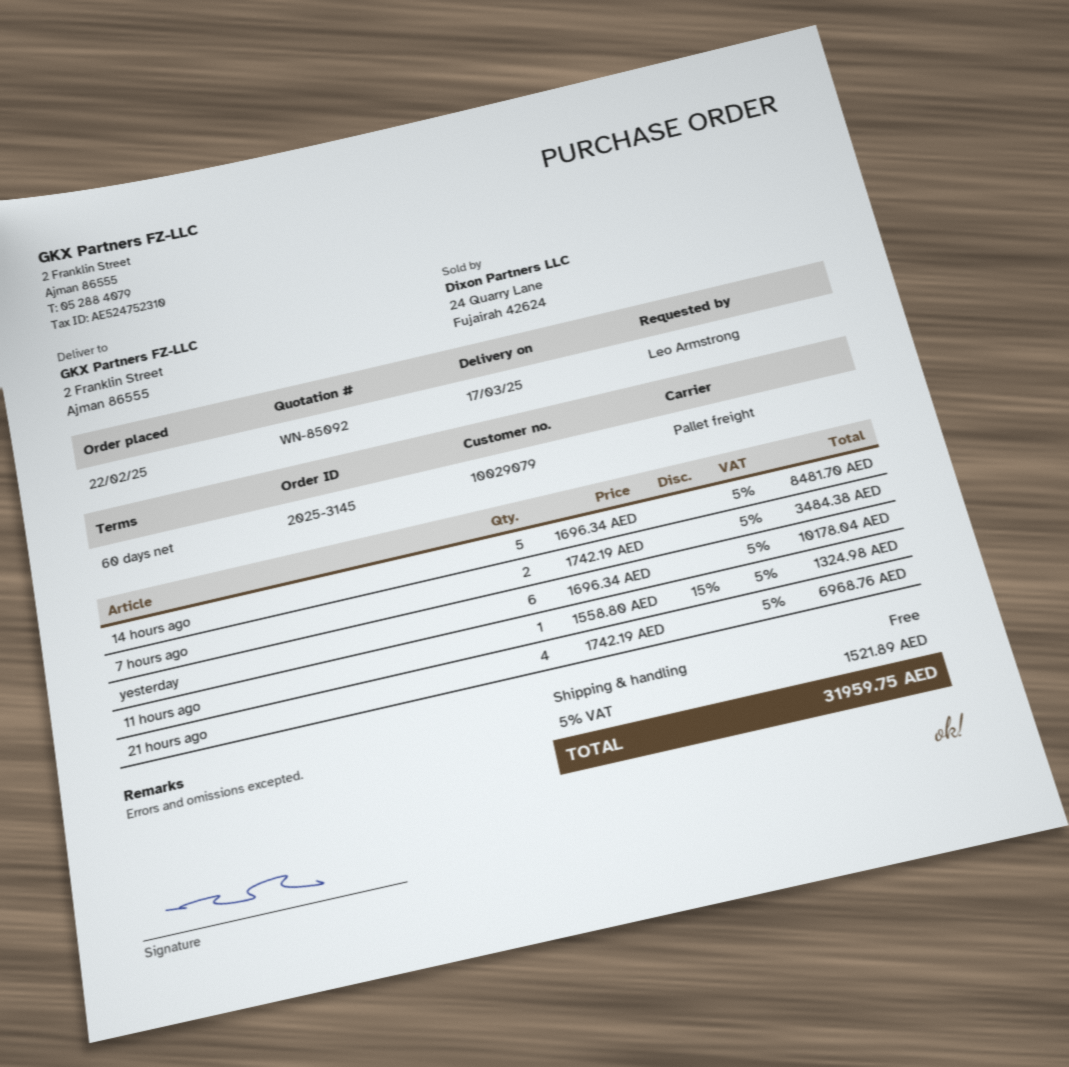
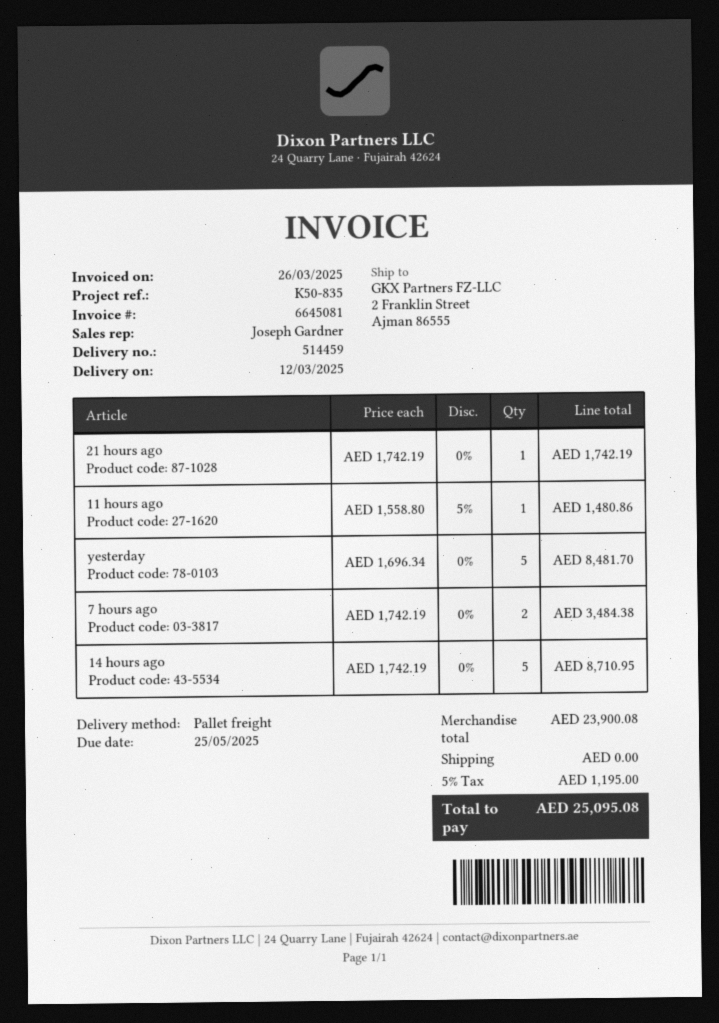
delivery date: 2025-03-17 -> 2025-03-12
14 hours ago: 5 x 1696.34 = 8481.70 -> 5 x 1742.19 = 8710.95
yesterday: 6 x 1696.34 = 10178.04 -> 5 x 1696.34 = 8481.70
11 hours ago: 1 x 1558.80 - 15% = 1324.98 -> 1 x 1558.80 - 5% = 1480.86
21 hours ago: 4 x 1742.19 = 6968.76 -> 1 x 1742.19 = 1742.19
tax: 5% = 1521.89 -> 5% = 1195.00
total: 31959.75 -> 25095.08

